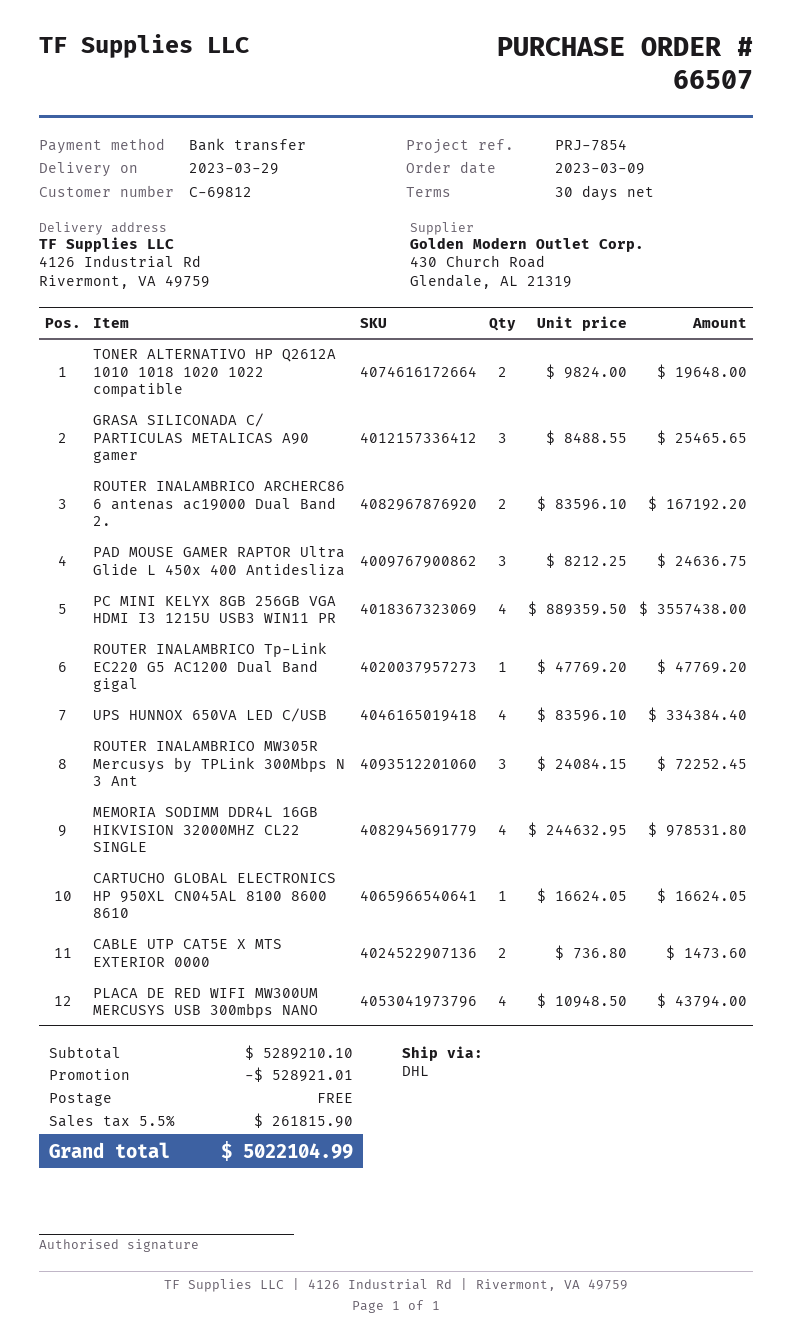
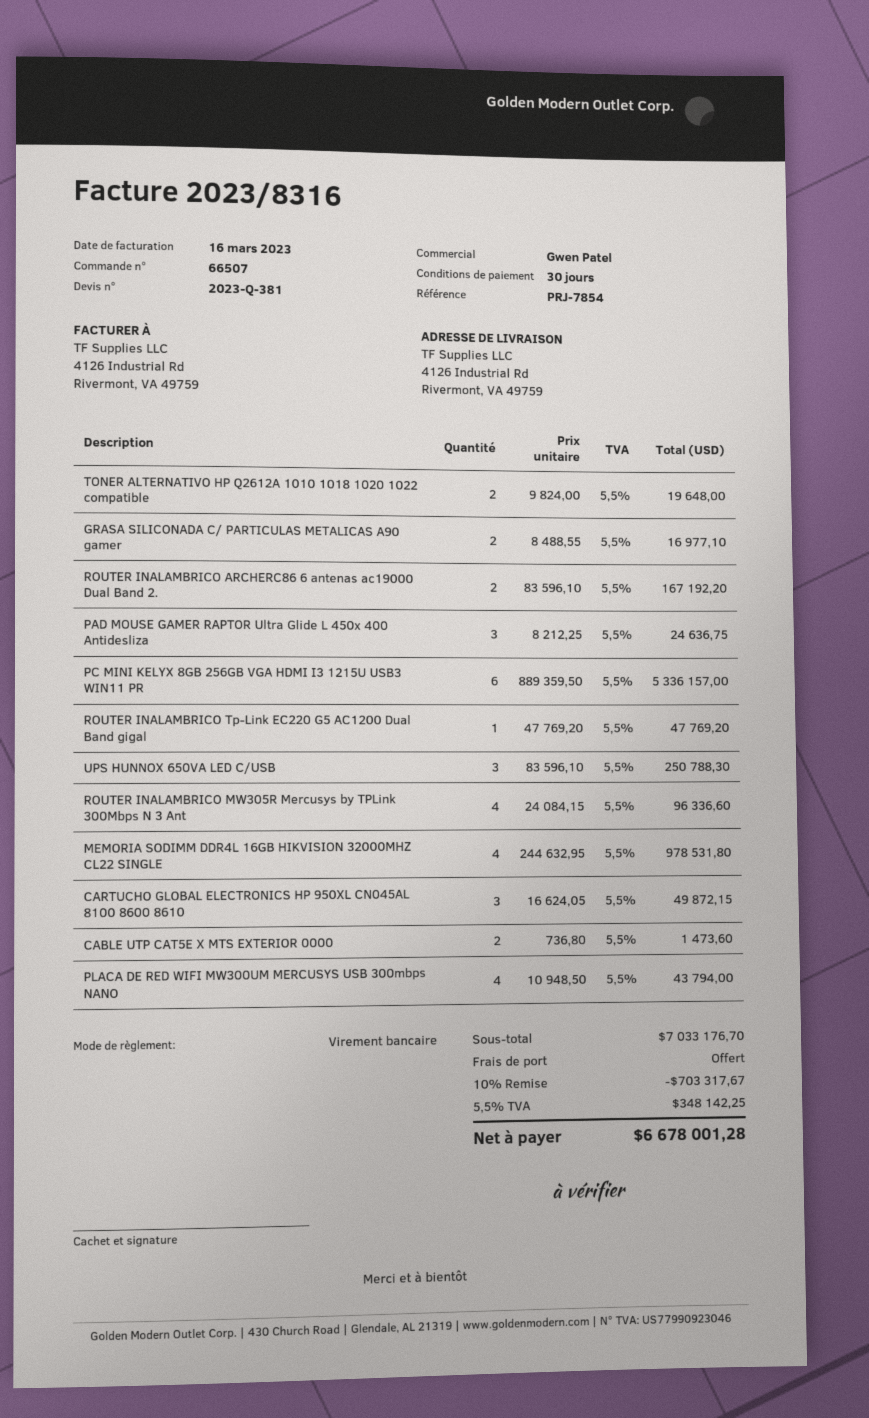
GRASA SILICONADA C/ PARTICULAS METALICAS A90 gamer: 3 x 8488.55 = 25465.65 -> 2 x 8488.55 = 16977.10
PC MINI KELYX 8GB 256GB VGA HDMI I3 1215U USB3 WIN11 PR: 4 x 889359.50 = 3557438.00 -> 6 x 889359.50 = 5336157.00
UPS HUNNOX 650VA LED C/USB: 4 x 83596.10 = 334384.40 -> 3 x 83596.10 = 250788.30
ROUTER INALAMBRICO MW305R Mercusys by TPLink 300Mbps N 3 Ant: 3 x 24084.15 = 72252.45 -> 4 x 24084.15 = 96336.60
CARTUCHO GLOBAL ELECTRONICS HP 950XL CN045AL 8100 8600 8610: 1 x 16624.05 = 16624.05 -> 3 x 16624.05 = 49872.15
subtotal: 5289210.10 -> 7033176.70
discount: 528921.01 -> 703317.67
tax: 5.5% = 261815.90 -> 5.5% = 348142.25
total: 5022104.99 -> 6678001.28

